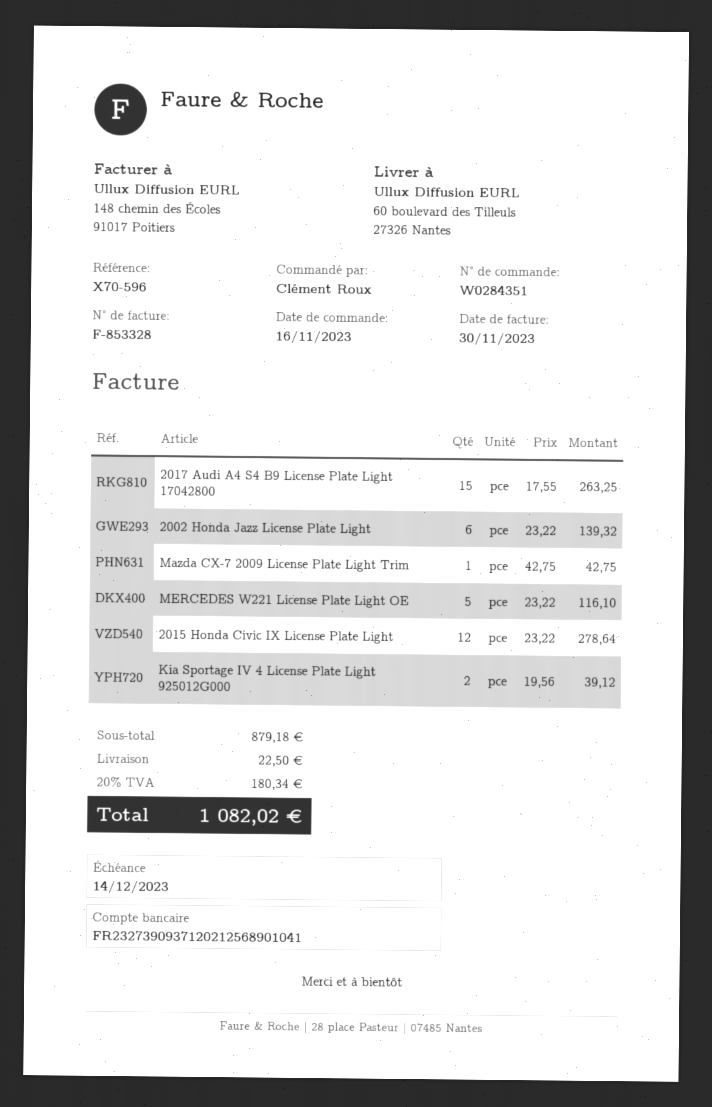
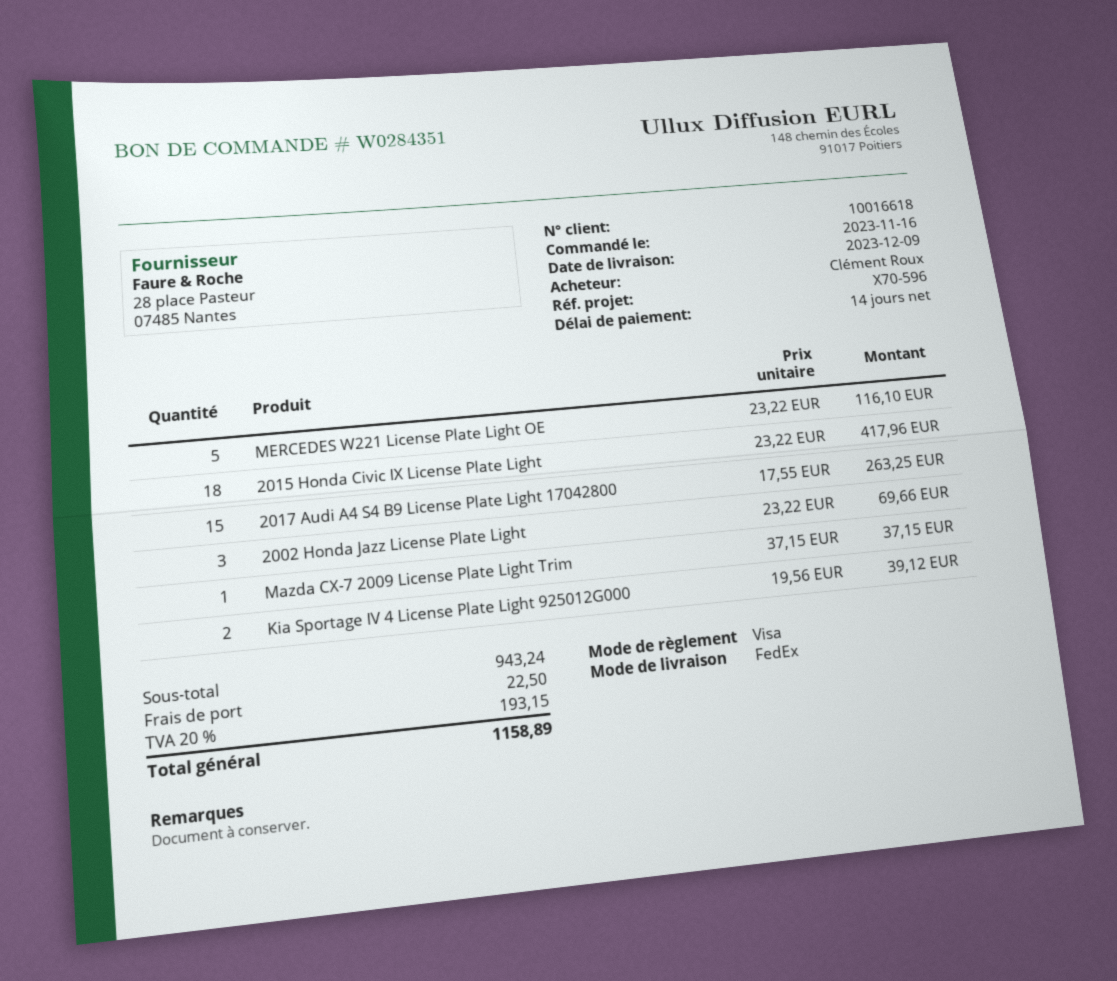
2002 Honda Jazz License Plate Light: 6 x 23.22 = 139.32 -> 3 x 23.22 = 69.66
Mazda CX-7 2009 License Plate Light Trim: 1 x 42.75 = 42.75 -> 1 x 37.15 = 37.15
2015 Honda Civic IX License Plate Light: 12 x 23.22 = 278.64 -> 18 x 23.22 = 417.96
subtotal: 879.18 -> 943.24
tax: 20% = 180.34 -> 20% = 193.15
total: 1082.02 -> 1158.89

